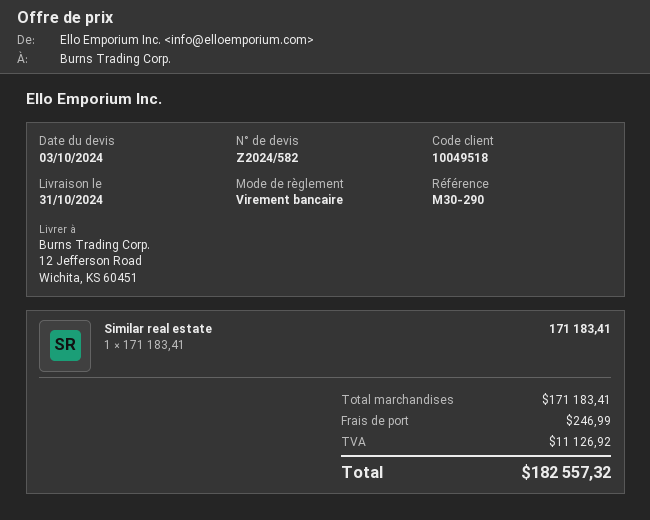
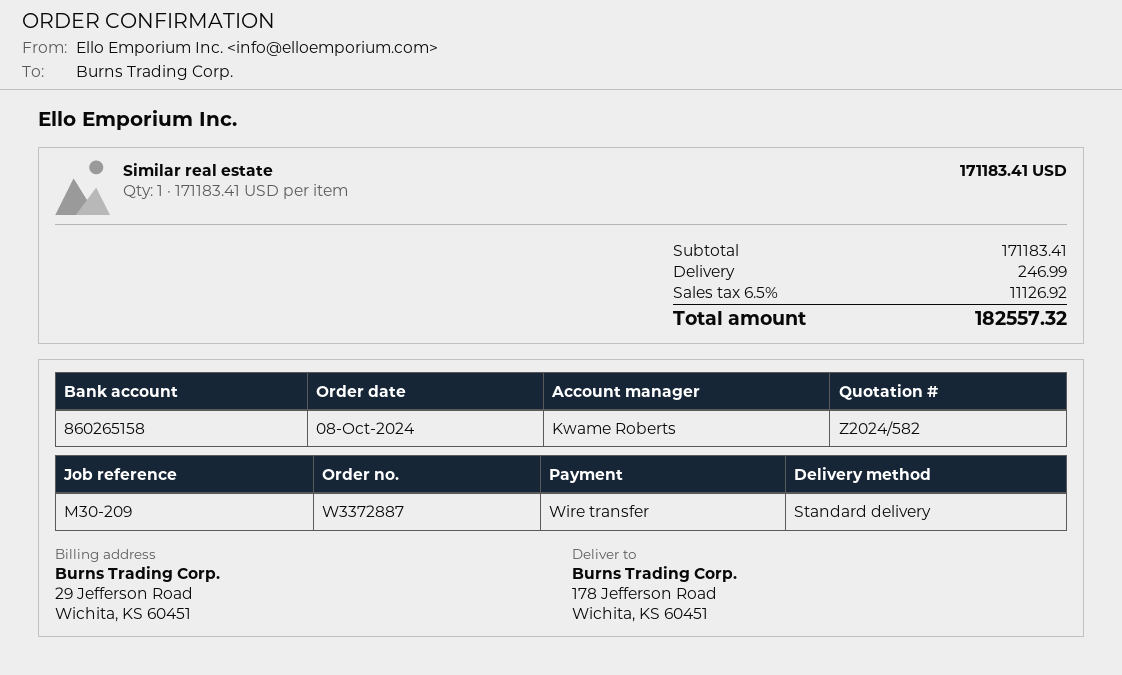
reference: M30-290 -> M30-209
ship to: 12 Jefferson Road, Wichita, KS 60451 -> 178 Jefferson Road, Wichita, KS 60451

